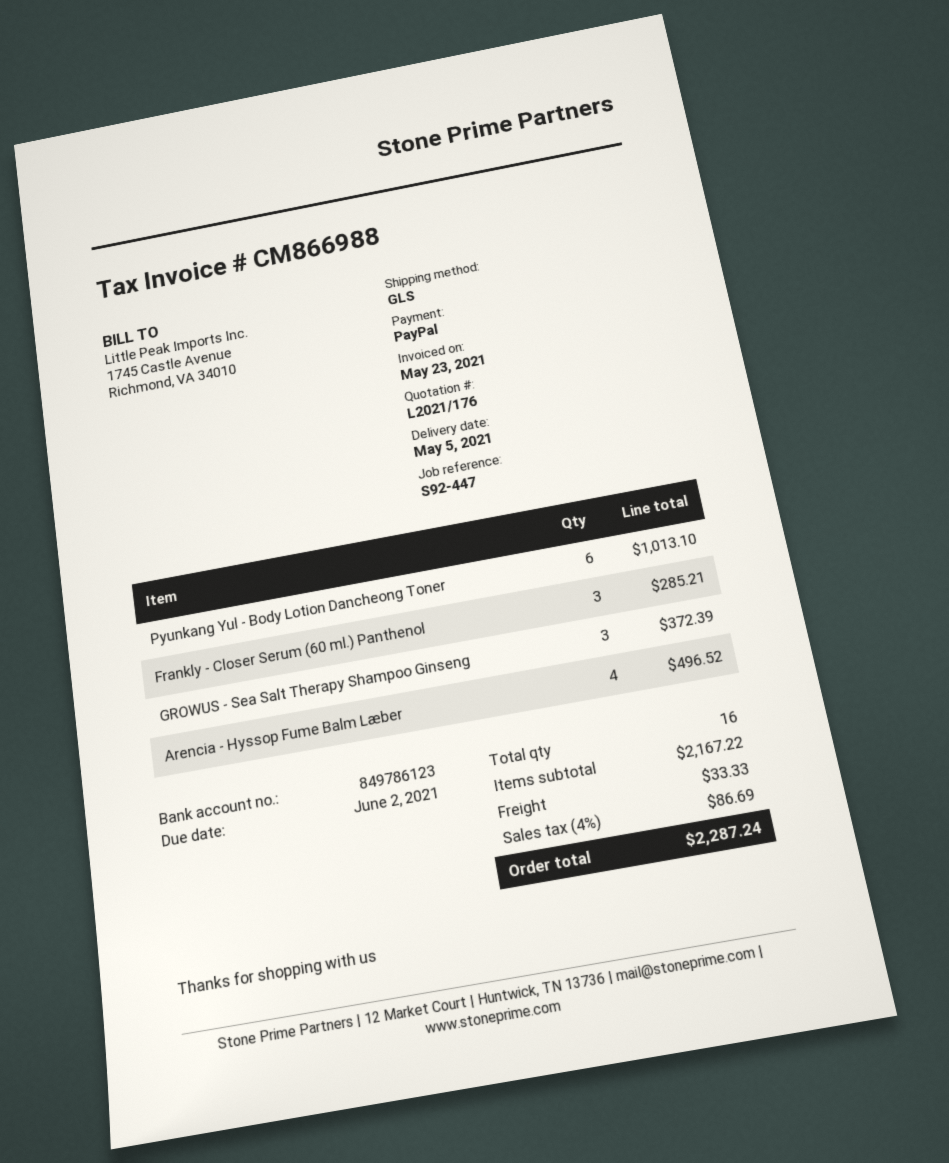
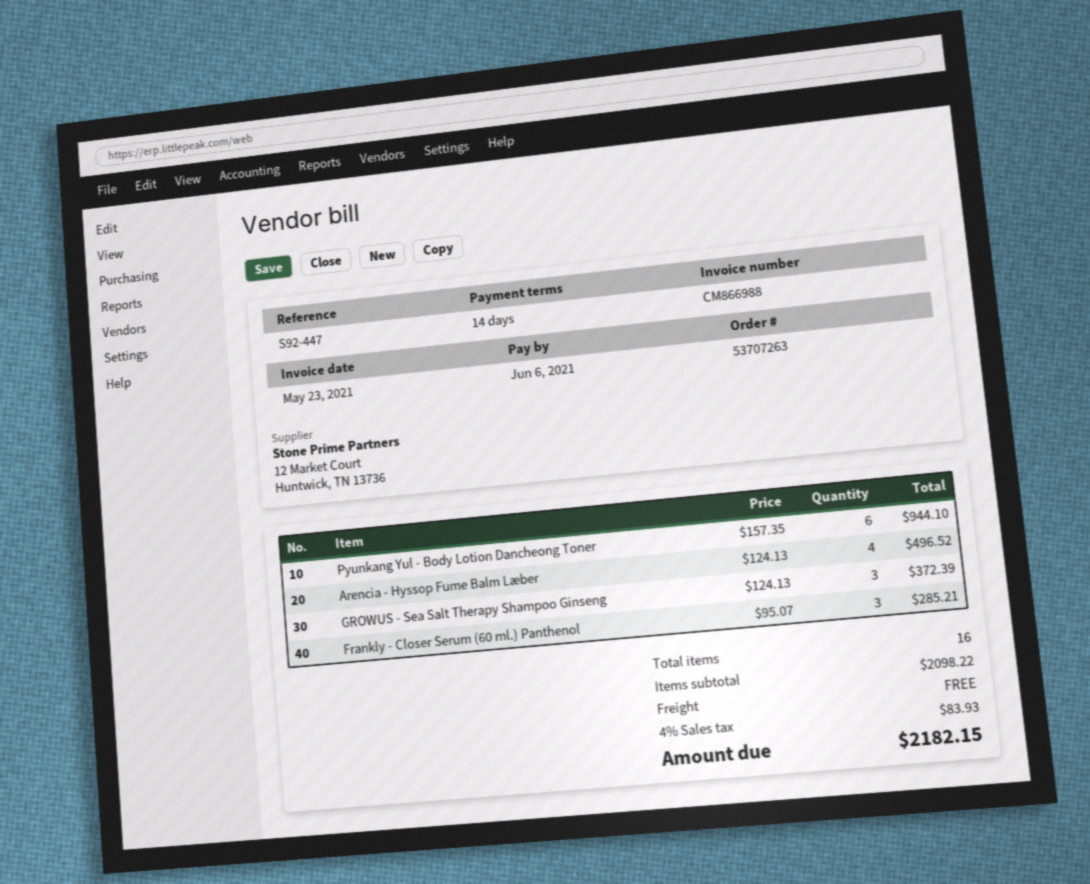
due date: 2021-06-02 -> 2021-06-06
Pyunkang Yul - Body Lotion Dancheong Toner: 6 for 1013.10 -> 6 for 944.10
subtotal: 2167.22 -> 2098.22
shipping: 33.33 -> 0.00
tax: 4% = 86.69 -> 4% = 83.93
total: 2287.24 -> 2182.15

